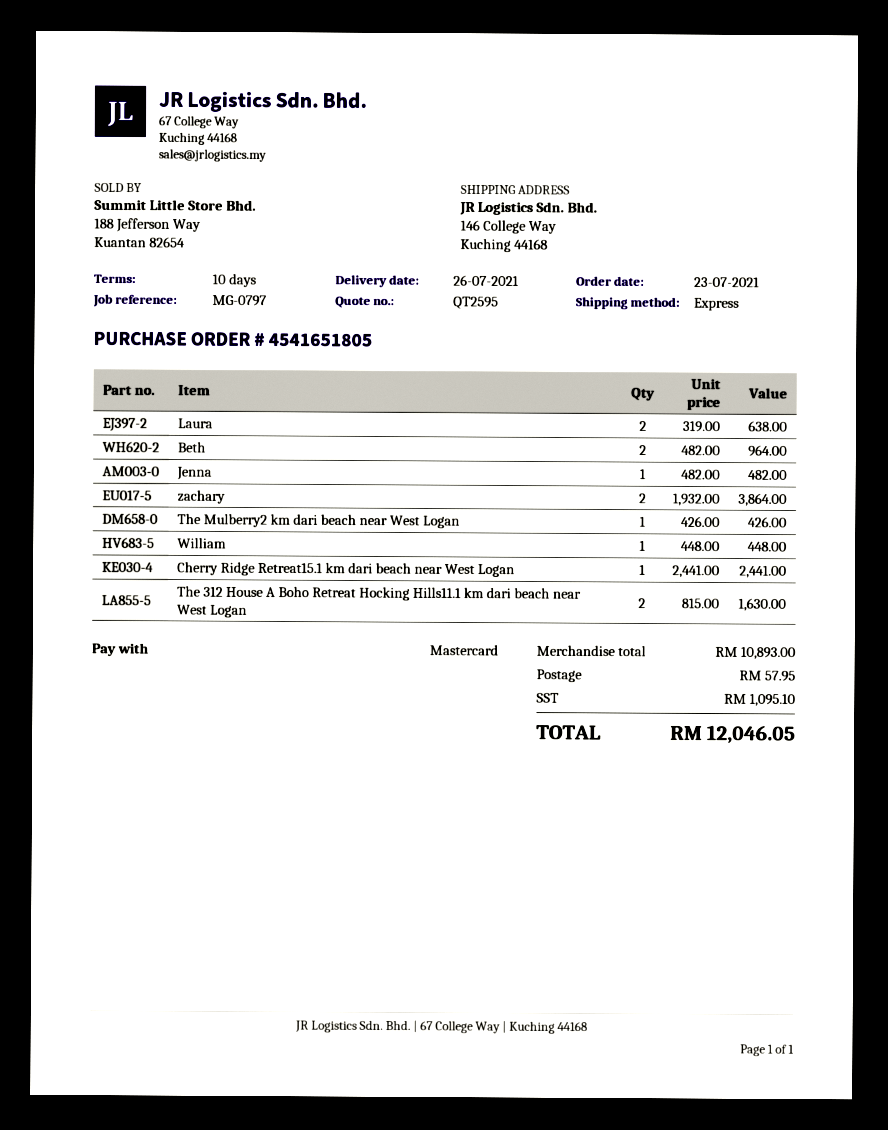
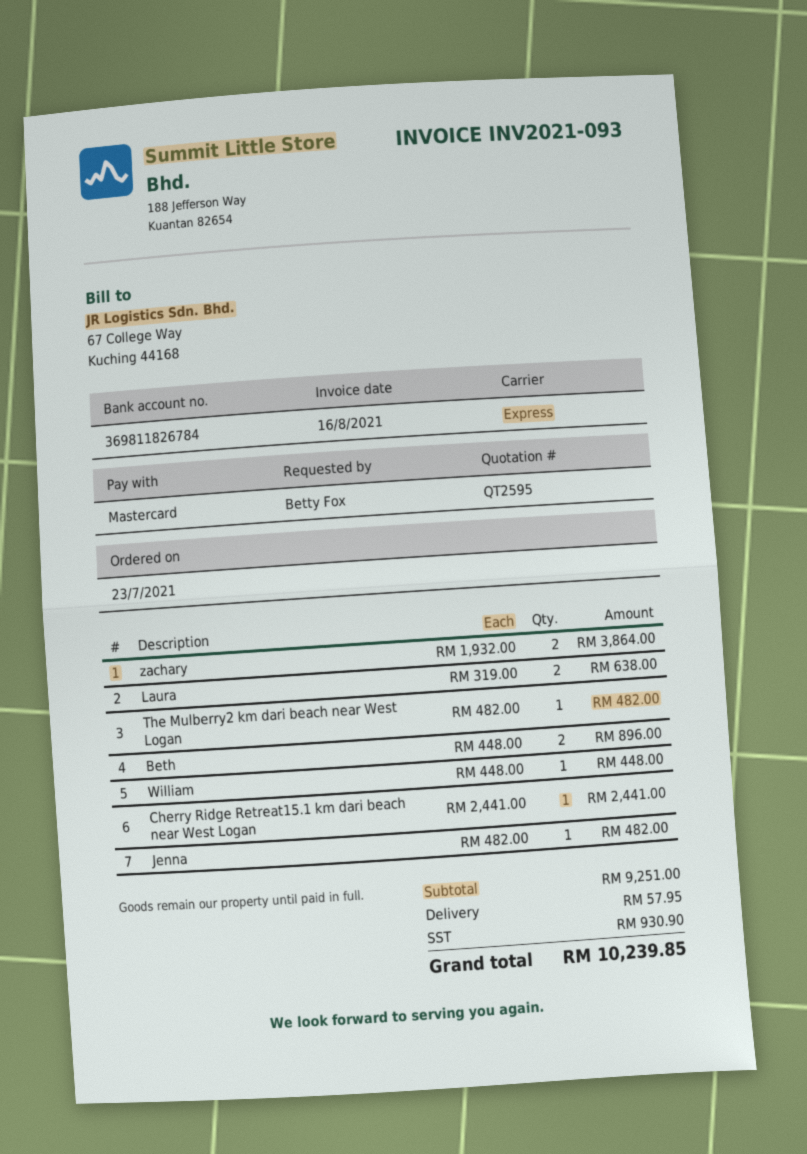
Beth: 2 x 482.00 = 964.00 -> 2 x 448.00 = 896.00
The Mulberry2 km dari beach near West Logan: 1 x 426.00 = 426.00 -> 1 x 482.00 = 482.00
The 312 House A Boho Retreat Hocking Hills11.1 km dari beach near West Logan: 2 x 815.00 = 1630.00 -> none
subtotal: 10893.00 -> 9251.00
tax: 1095.10 -> 930.90
total: 12046.05 -> 10239.85

